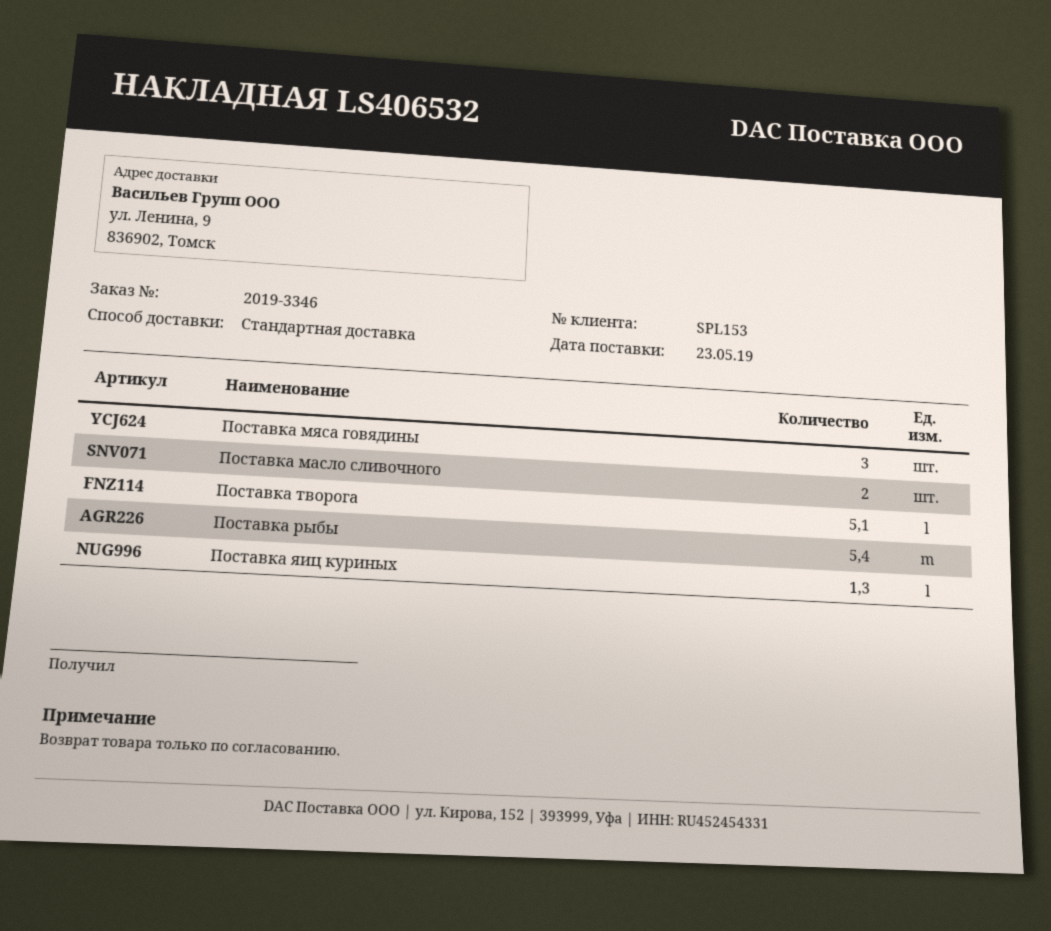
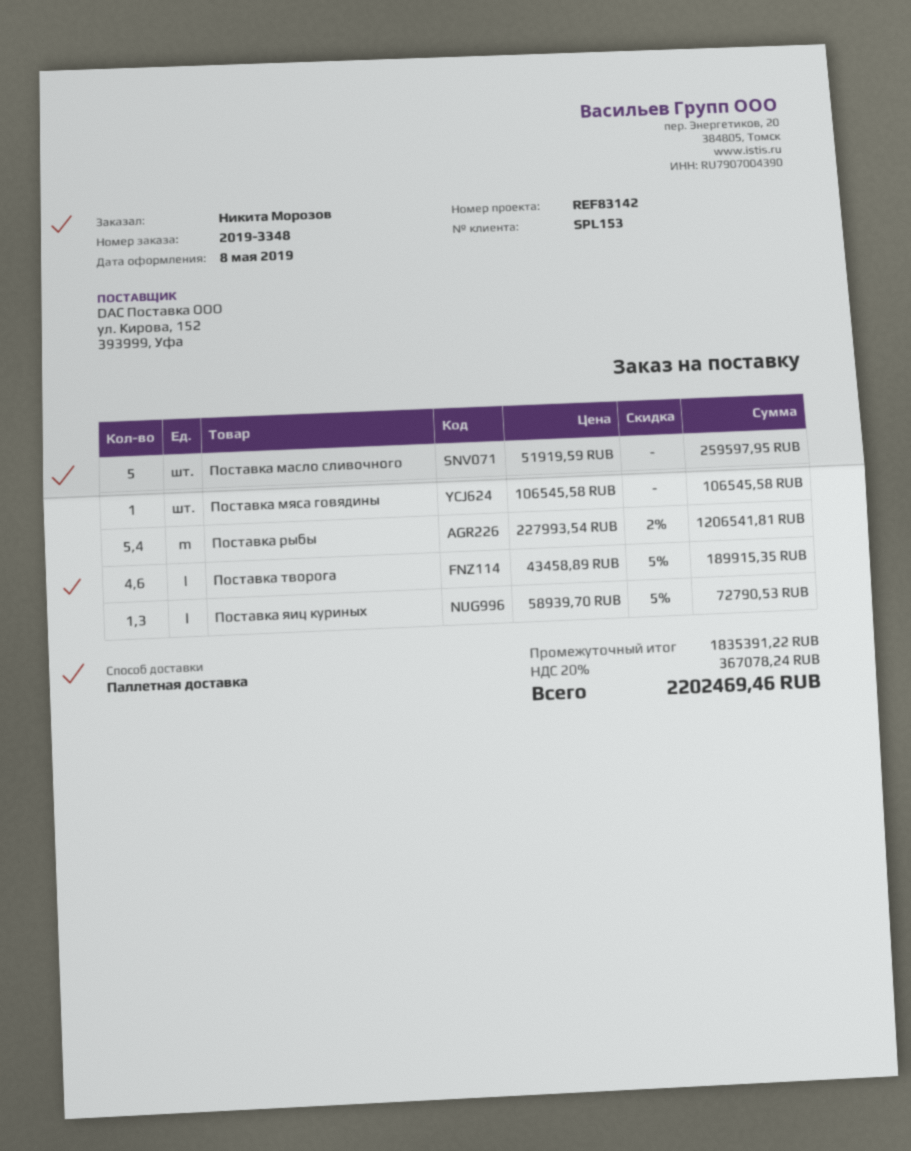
order number: 2019-3346 -> 2019-3348
shipping method: standard -> pallet freight
Поставка мяса говядины: 3 -> 1
Поставка масло сливочного: 2 -> 5
Поставка творога: 5.1 -> 4.6

